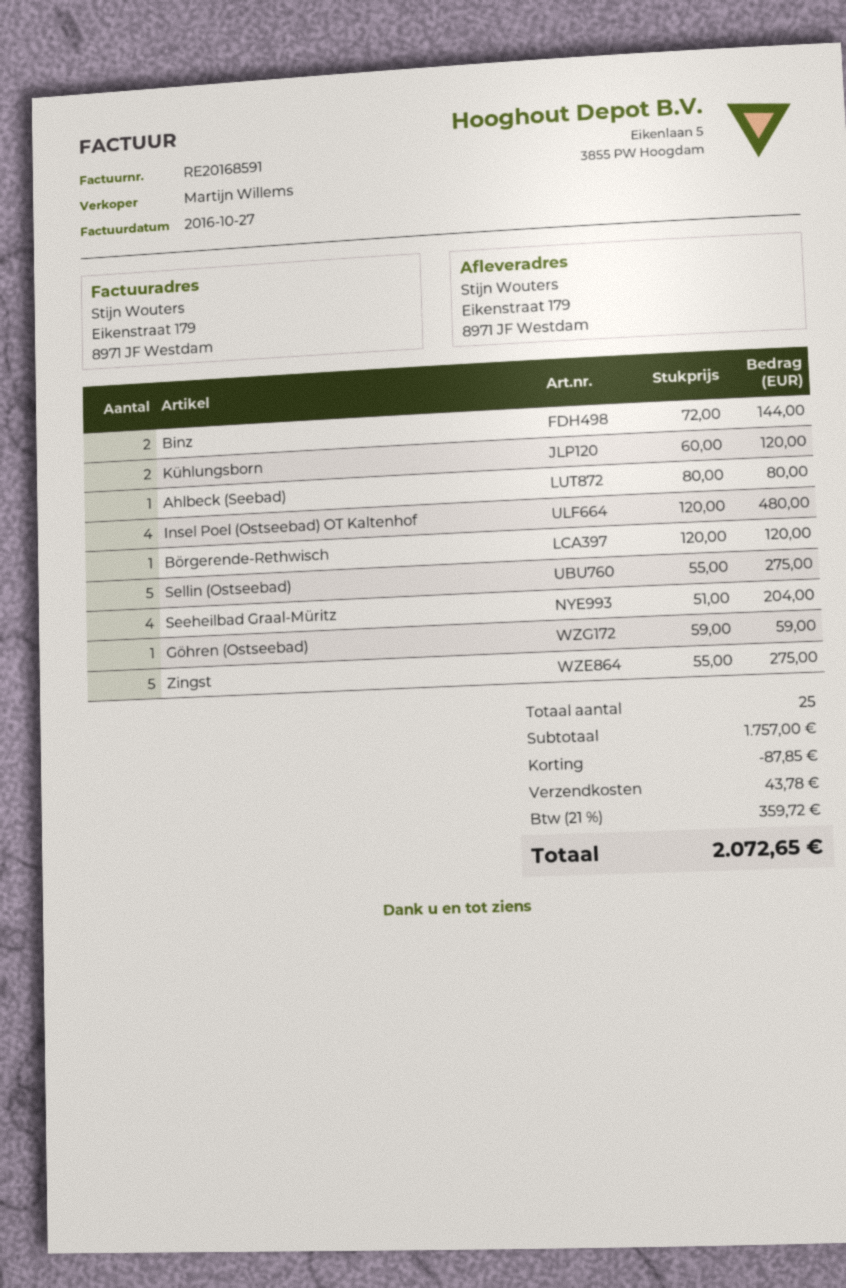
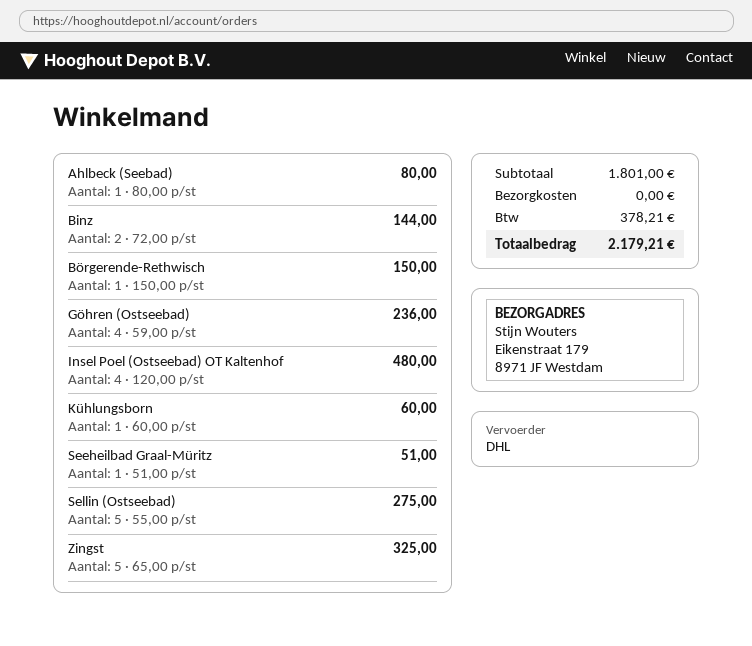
Kühlungsborn: 2 x 60.00 = 120.00 -> 1 x 60.00 = 60.00
Börgerende-Rethwisch: 1 x 120.00 = 120.00 -> 1 x 150.00 = 150.00
Seeheilbad Graal-Müritz: 4 x 51.00 = 204.00 -> 1 x 51.00 = 51.00
Göhren (Ostseebad): 1 x 59.00 = 59.00 -> 4 x 59.00 = 236.00
Zingst: 5 x 55.00 = 275.00 -> 5 x 65.00 = 325.00
subtotal: 1757.00 -> 1801.00
discount: 87.85 -> none
shipping: 43.78 -> 0.00
tax: 359.72 -> 378.21
total: 2072.65 -> 2179.21

